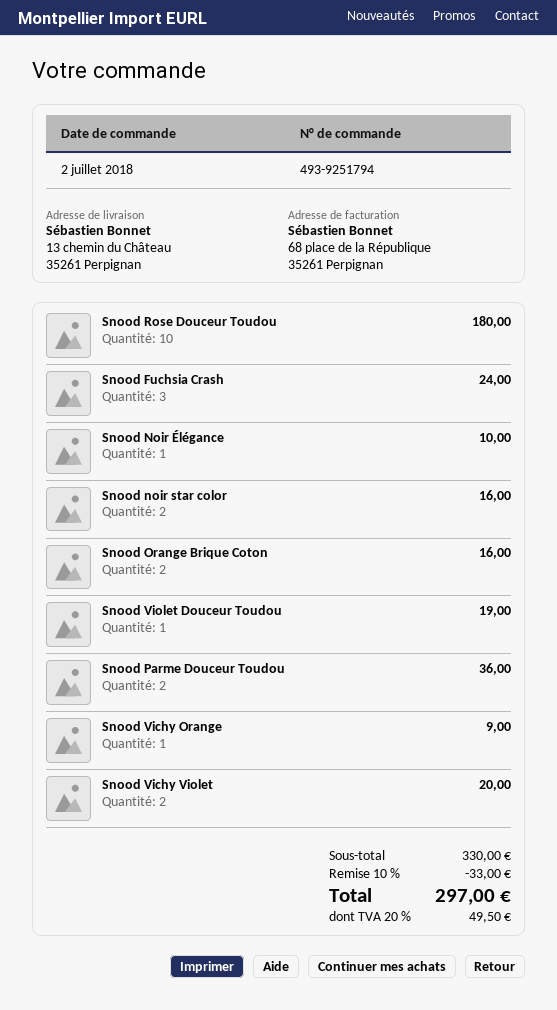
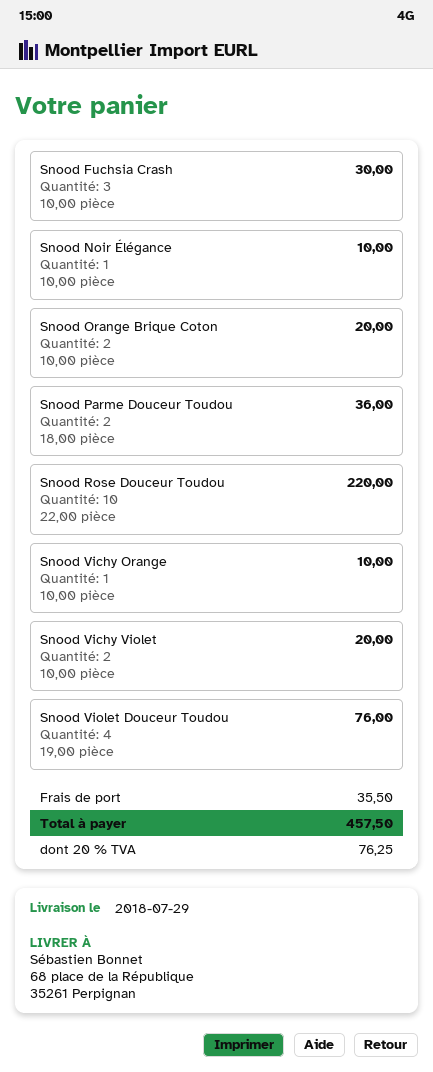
ship to: 13 chemin du Château, 35261 Perpignan -> 68 place de la République, 35261 Perpignan
Snood Rose Douceur Toudou: 10 for 180.00 -> 10 for 220.00
Snood Fuchsia Crash: 3 for 24.00 -> 3 for 30.00
Snood noir star color: 2 for 16.00 -> none
Snood Orange Brique Coton: 2 for 16.00 -> 2 for 20.00
Snood Violet Douceur Toudou: 1 for 19.00 -> 4 for 76.00
Snood Vichy Orange: 1 for 9.00 -> 1 for 10.00
discount: 10% = 33.00 -> none
shipping: none -> 35.50
tax: 20% = 49.50 -> 20% = 76.25
total: 297.00 -> 457.50

